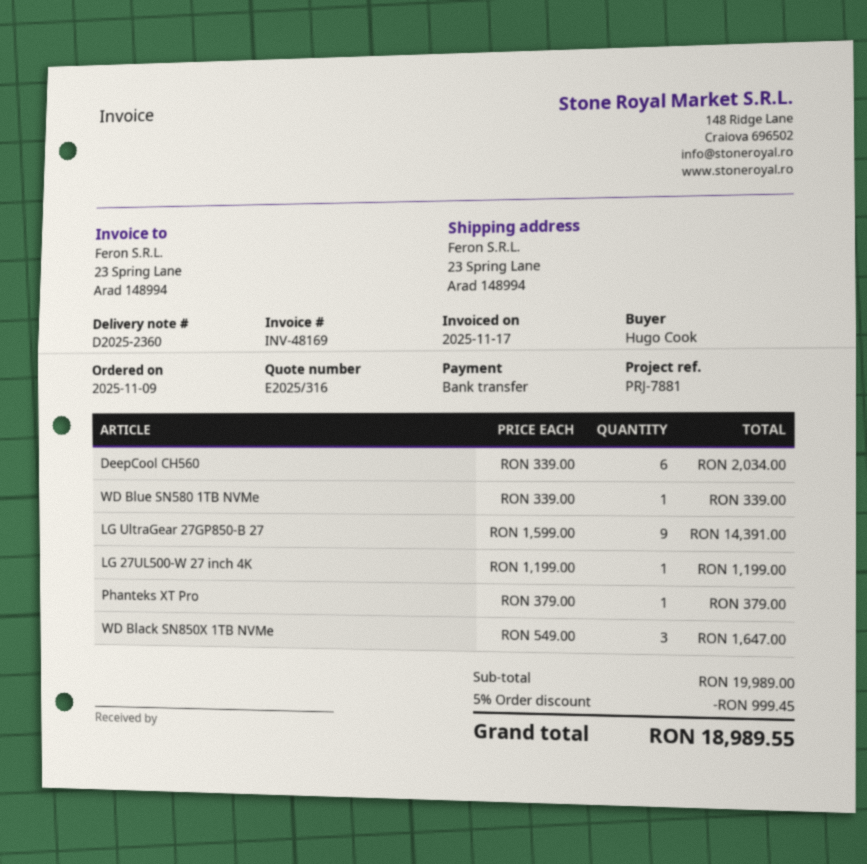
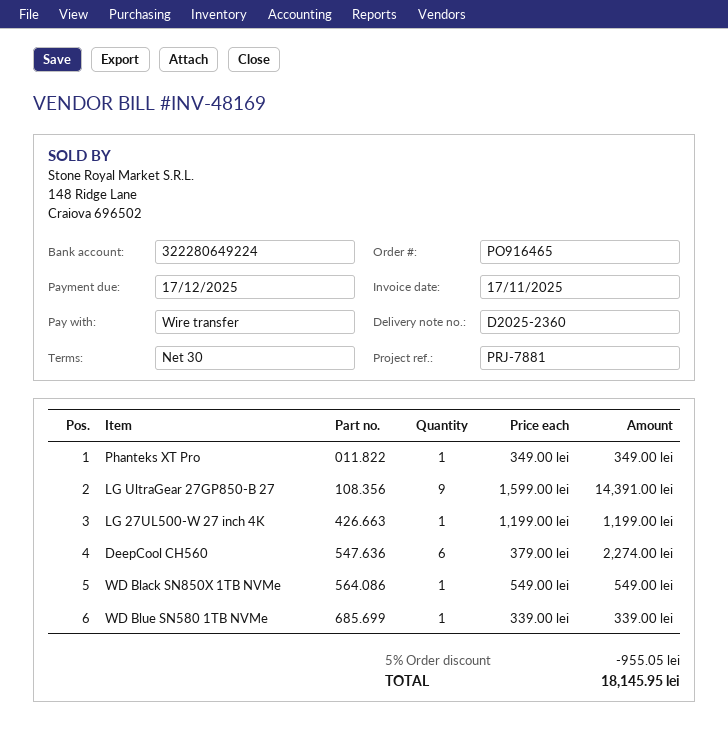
DeepCool CH560: 6 x 339.00 = 2034.00 -> 6 x 379.00 = 2274.00
Phanteks XT Pro: 1 x 379.00 = 379.00 -> 1 x 349.00 = 349.00
WD Black SN850X 1TB NVMe: 3 x 549.00 = 1647.00 -> 1 x 549.00 = 549.00
discount: 5% = 999.45 -> 5% = 955.05
total: 18989.55 -> 18145.95

